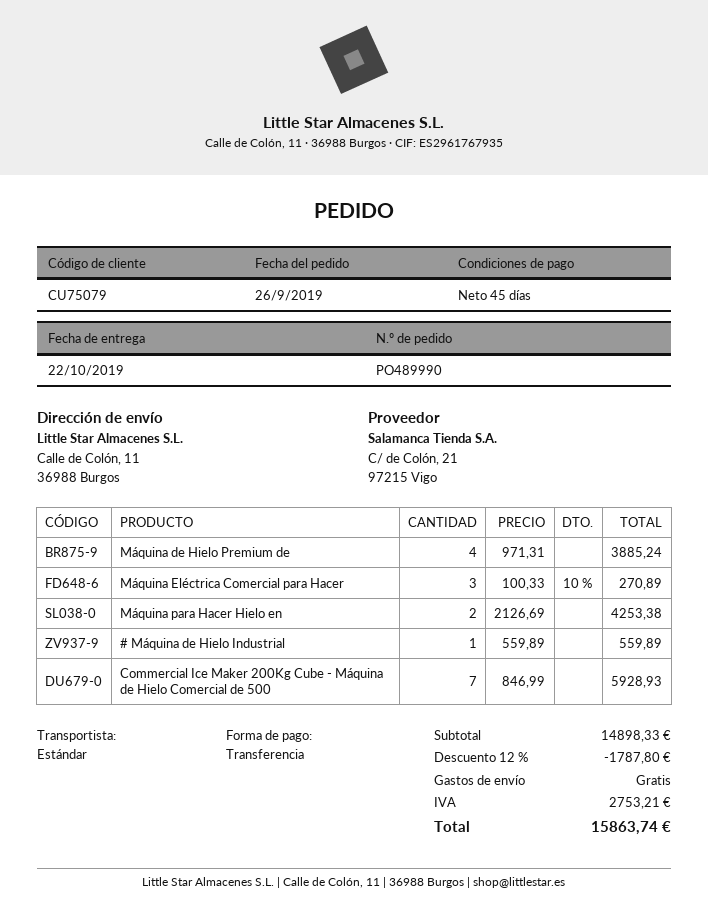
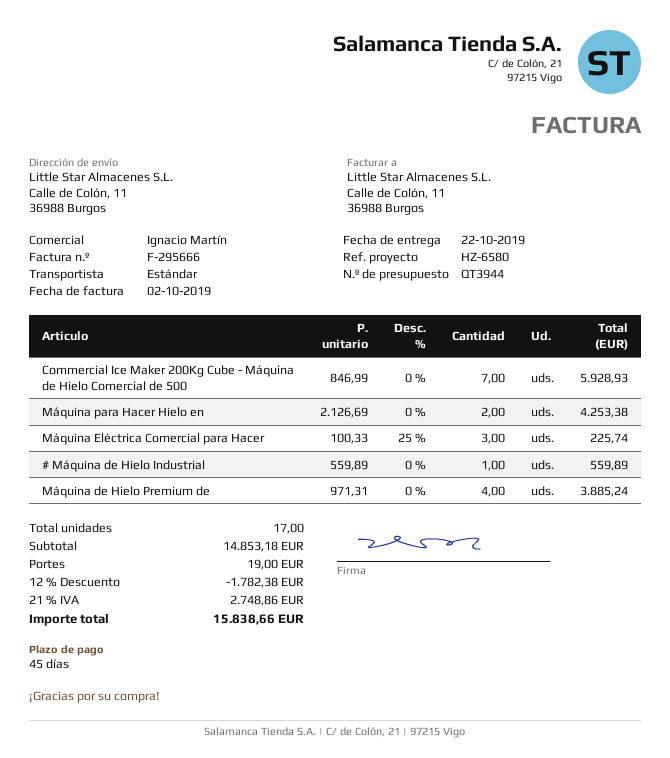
Máquina Eléctrica Comercial para Hacer: 3 x 100.33 - 10% = 270.89 -> 3 x 100.33 - 25% = 225.74
subtotal: 14898.33 -> 14853.18
discount: 12% = 1787.80 -> 12% = 1782.38
shipping: 0.00 -> 19.00
tax: 2753.21 -> 2748.86
total: 15863.74 -> 15838.66

